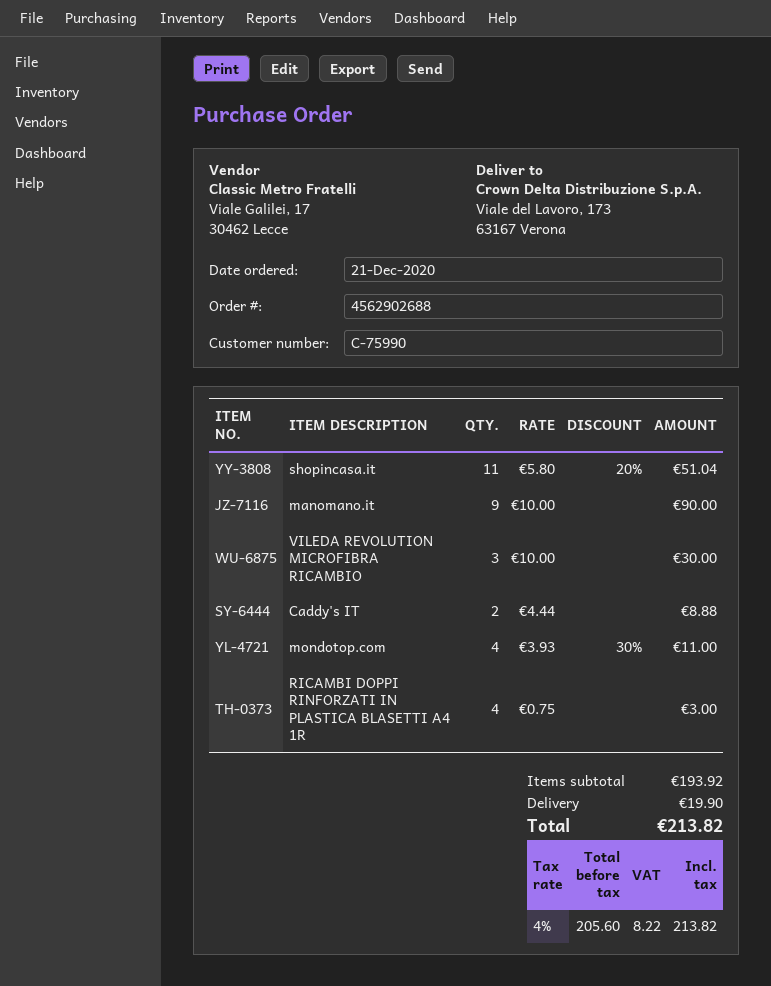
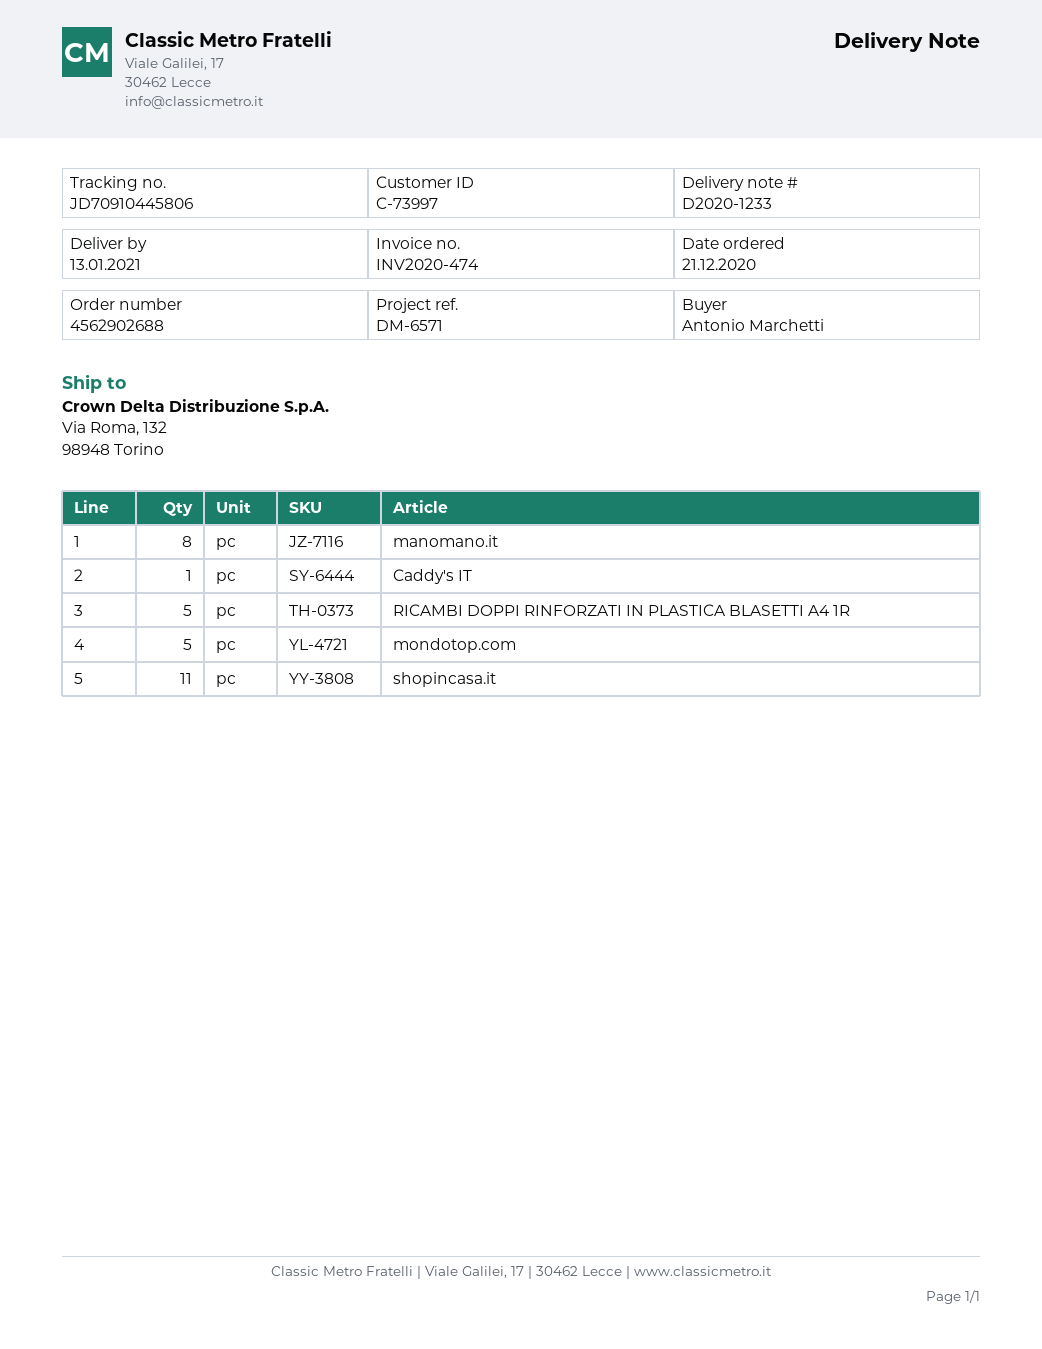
customer number: C-75990 -> C-73997
ship to: Viale del Lavoro, 173, 63167 Verona -> Via Roma, 132, 98948 Torino
manomano.it: 9 -> 8
VILEDA REVOLUTION MICROFIBRA RICAMBIO: 3 -> none
Caddy's IT: 2 -> 1
mondotop.com: 4 -> 5
RICAMBI DOPPI RINFORZATI IN PLASTICA BLASETTI A4 1R: 4 -> 5

